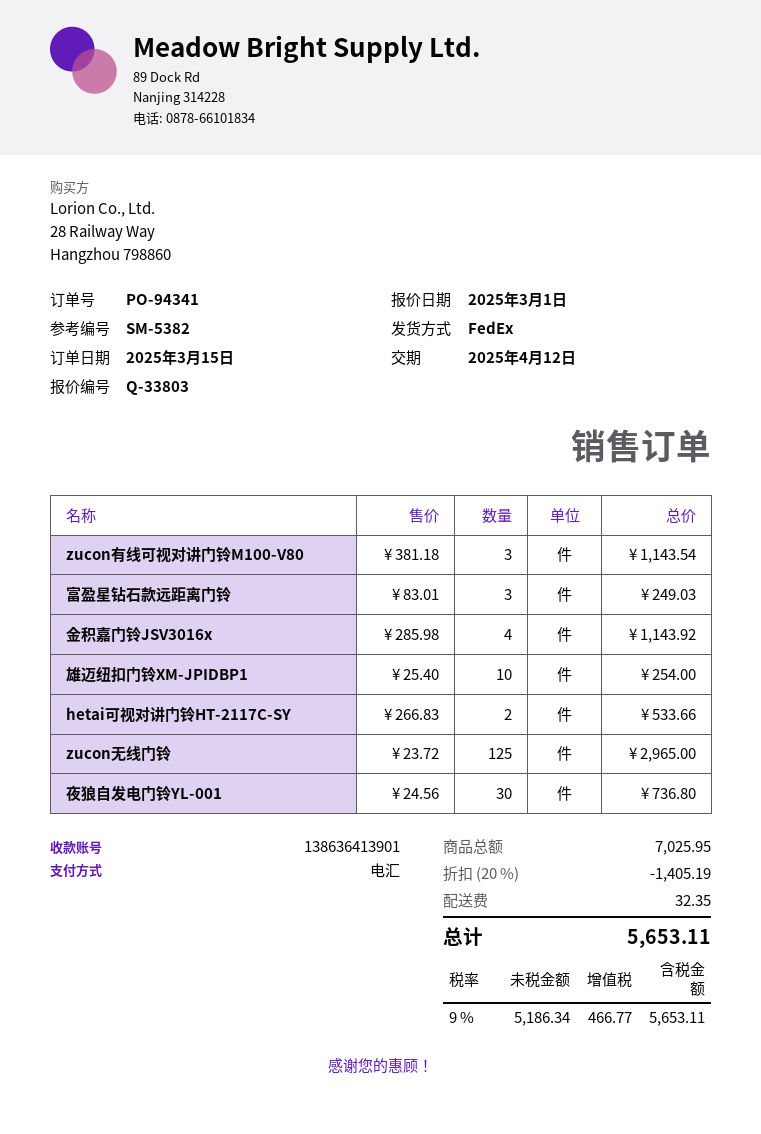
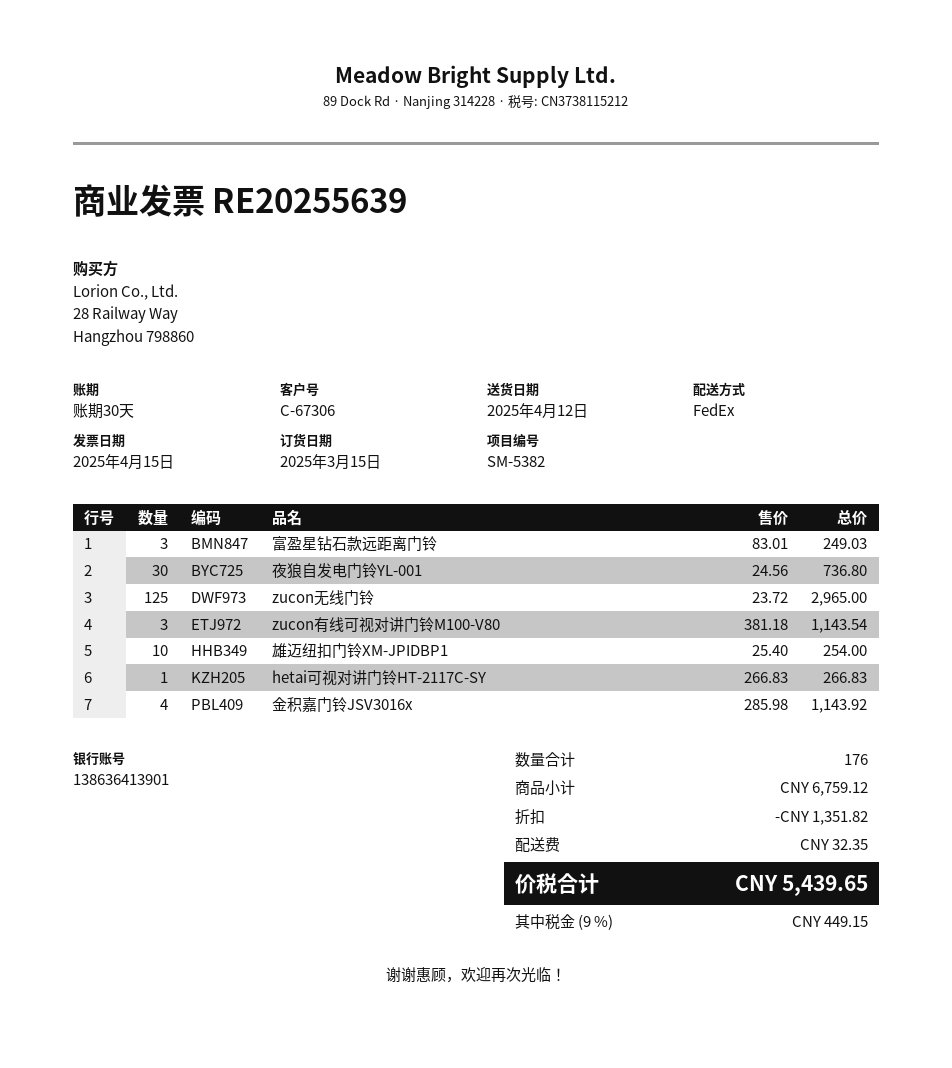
hetai可视对讲门铃HT-2117C-SY: 2 x 266.83 = 533.66 -> 1 x 266.83 = 266.83
subtotal: 7025.95 -> 6759.12
discount: 1405.19 -> 1351.82
tax: 9% = 466.77 -> 9% = 449.15
total: 5653.11 -> 5439.65

